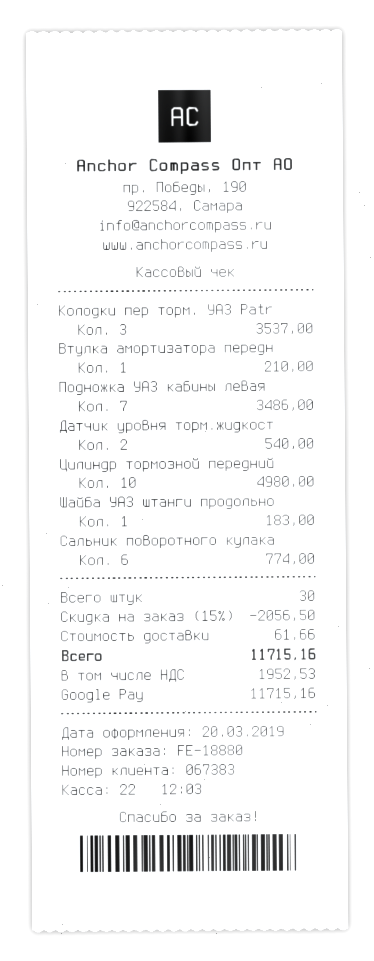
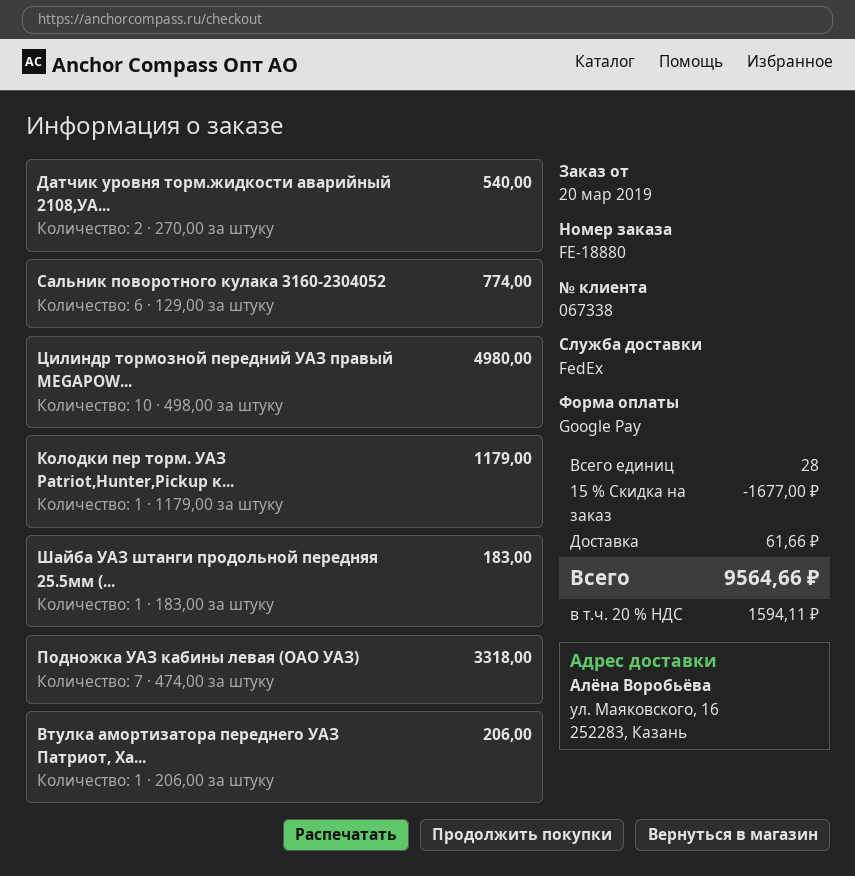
customer number: 067383 -> 067338
Колодки пер торм. УАЗ Patr: 3 for 3537.00 -> 1 for 1179.00
Втулка амортизатора передн: 1 for 210.00 -> 1 for 206.00
Подножка УАЗ кабины левая: 7 for 3486.00 -> 7 for 3318.00
total quantity: 30 -> 28
discount: 15% = 2056.50 -> 15% = 1677.00
tax: 1952.53 -> 1594.11
total: 11715.16 -> 9564.66

